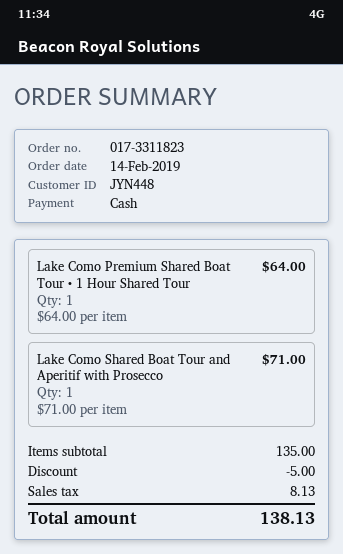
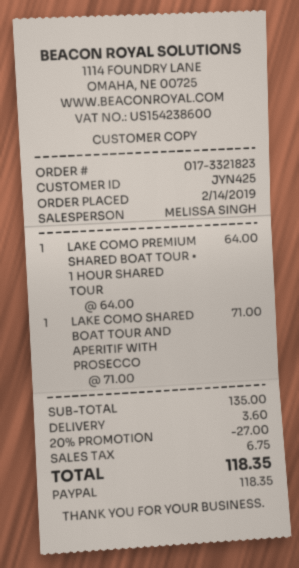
order number: 017-3311823 -> 017-3321823
customer number: JYN448 -> JYN425
payment method: cash -> PayPal
discount: 5.00 -> 27.00
shipping: none -> 3.60
tax: 8.13 -> 6.75
total: 138.13 -> 118.35

